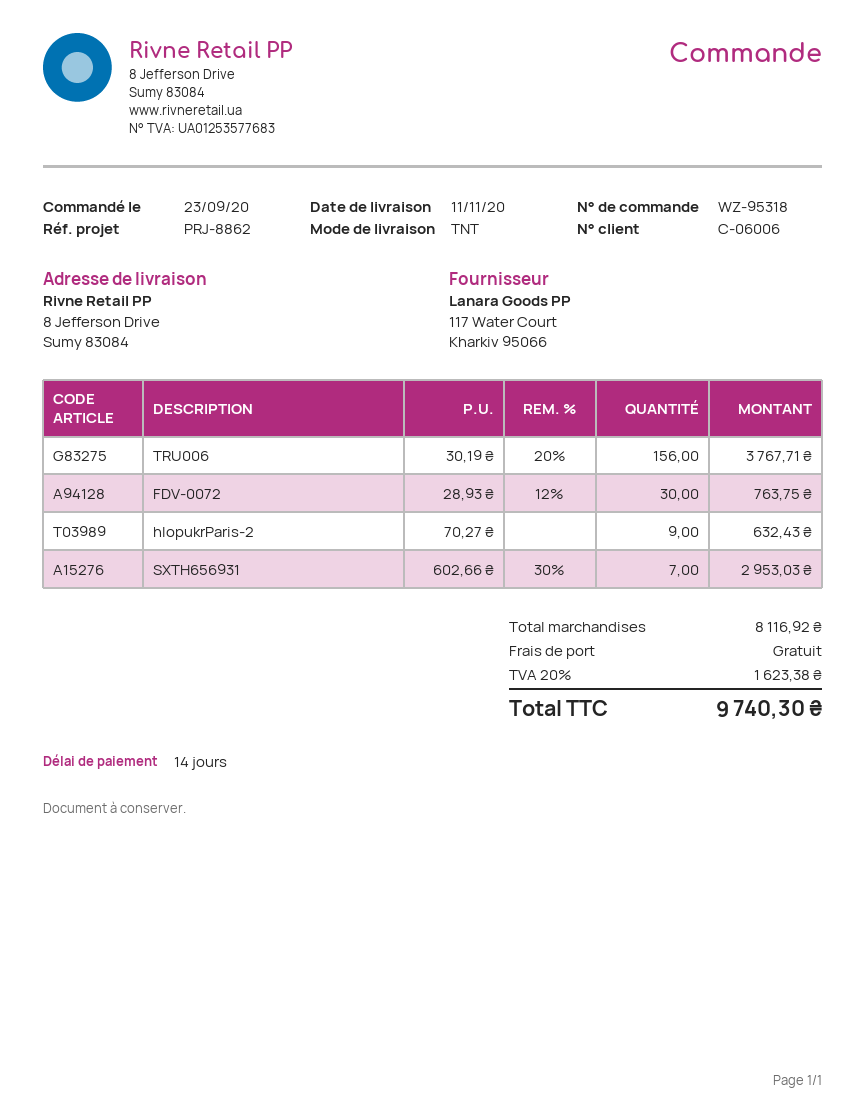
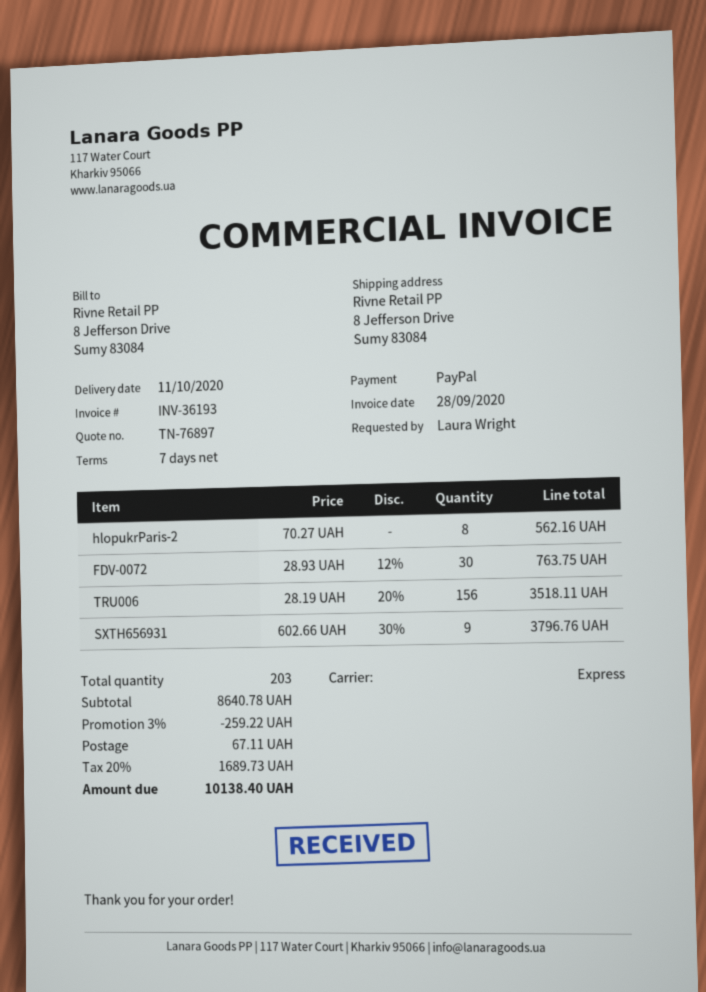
delivery date: 2020-11-11 -> 2020-10-11
payment terms: 14 days -> 7 days
shipping method: TNT -> express
TRU006: 156 x 30.19 - 20% = 3767.71 -> 156 x 28.19 - 20% = 3518.11
hlopukrParis-2: 9 x 70.27 = 632.43 -> 8 x 70.27 = 562.16
SXTH656931: 7 x 602.66 - 30% = 2953.03 -> 9 x 602.66 - 30% = 3796.76
subtotal: 8116.92 -> 8640.78
discount: none -> 3% = 259.22
shipping: 0.00 -> 67.11
tax: 20% = 1623.38 -> 20% = 1689.73
total: 9740.30 -> 10138.40

